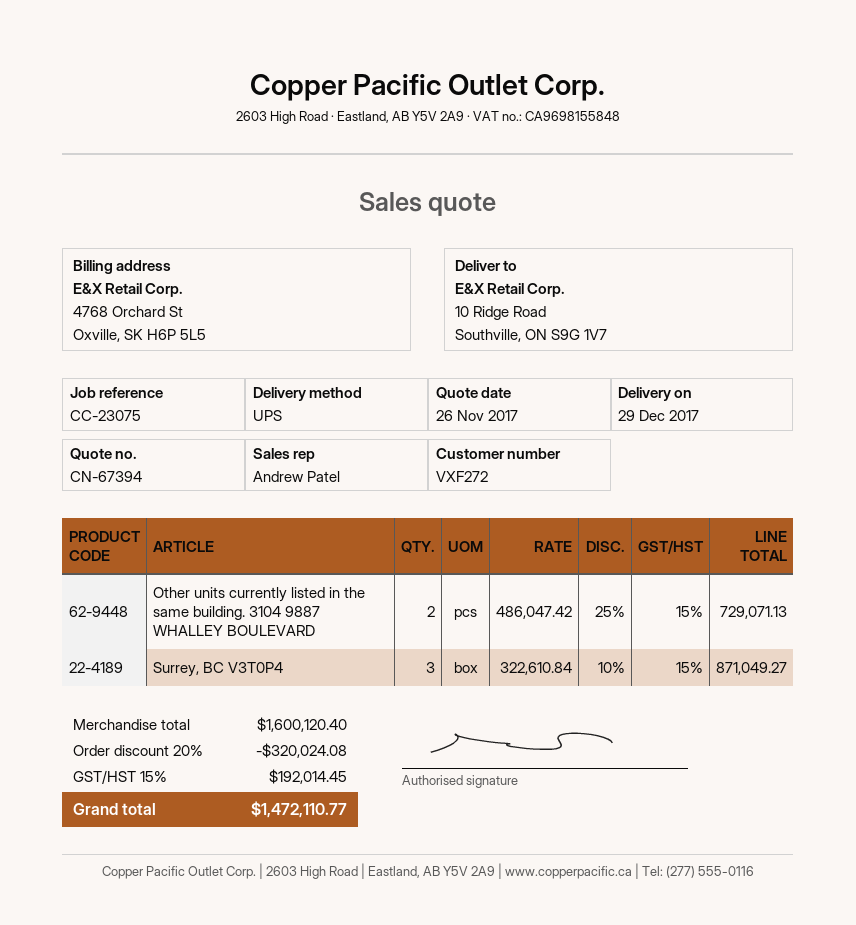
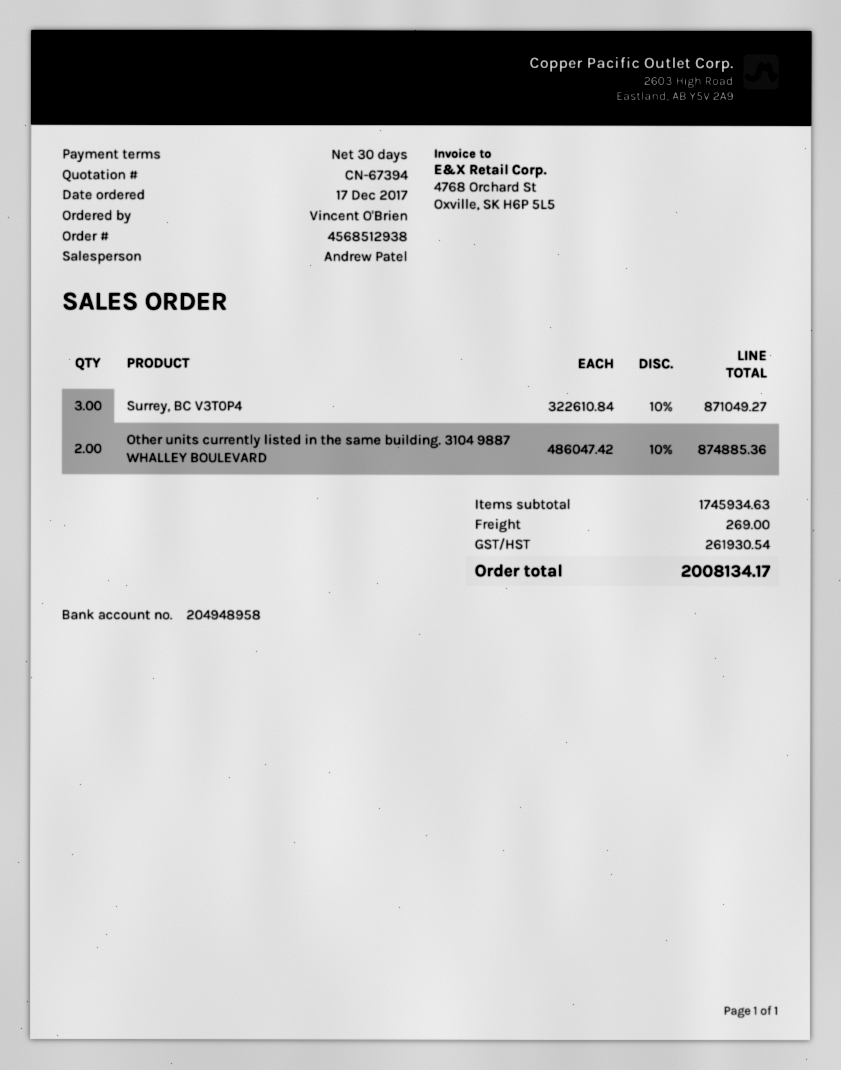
Other units currently listed in the same building. 3104 9887 WHALLEY BOULEVARD: 2 x 486047.42 - 25% = 729071.13 -> 2 x 486047.42 - 10% = 874885.36
subtotal: 1600120.40 -> 1745934.63
discount: 20% = 320024.08 -> none
shipping: none -> 269.00
tax: 192014.45 -> 261930.54
total: 1472110.77 -> 2008134.17

